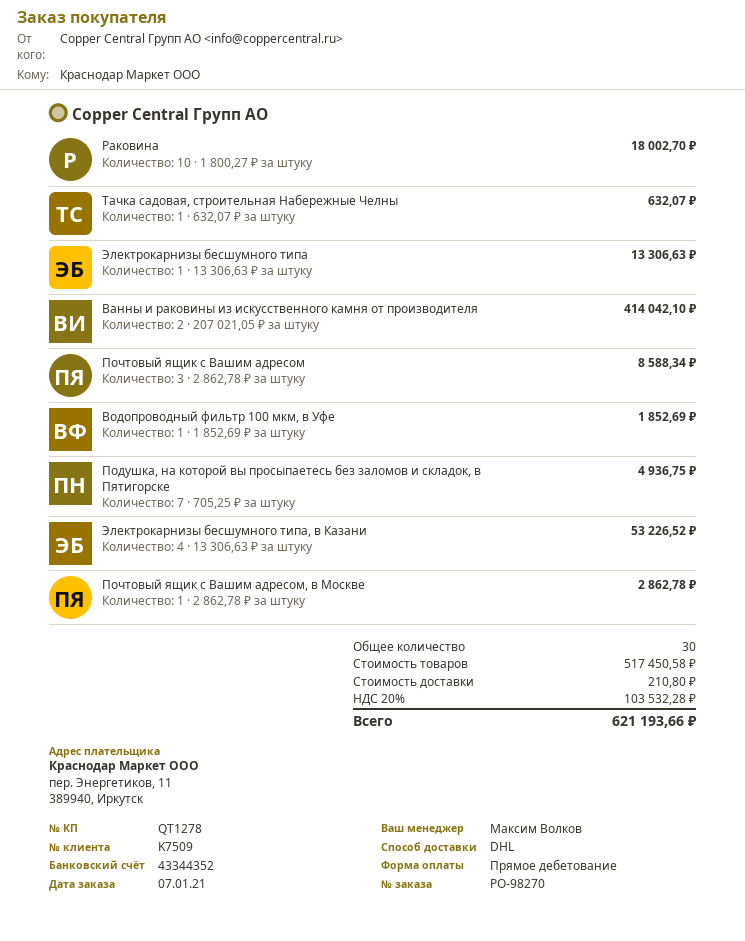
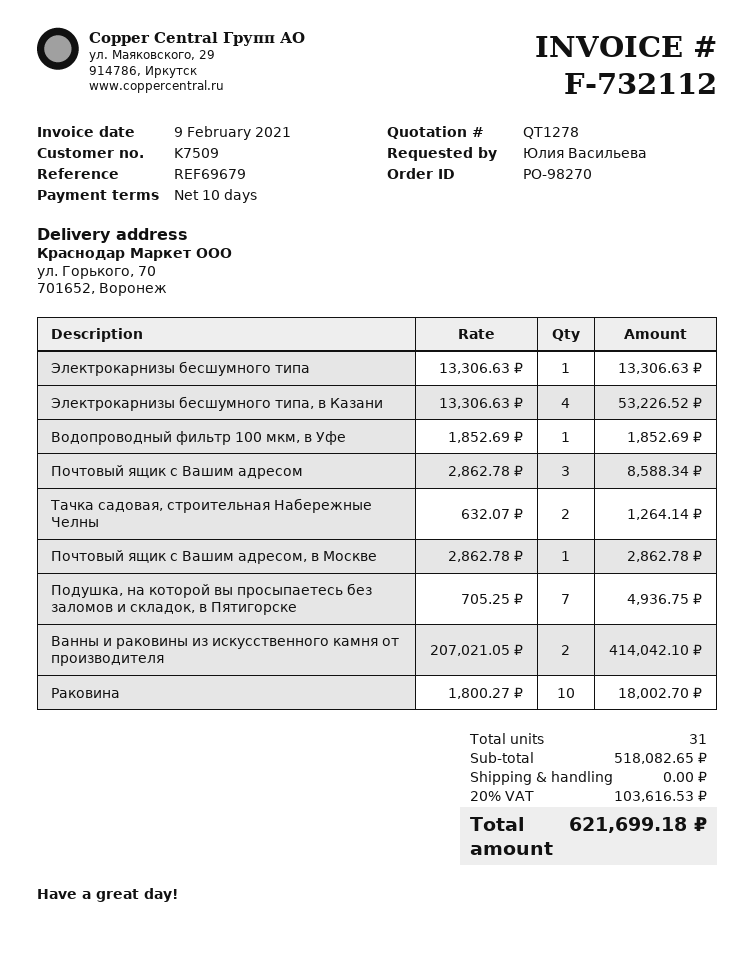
Тачка садовая, строительная Набережные Челны: 1 x 632.07 = 632.07 -> 2 x 632.07 = 1264.14
total quantity: 30 -> 31
subtotal: 517450.58 -> 518082.65
shipping: 210.80 -> 0.00
tax: 20% = 103532.28 -> 20% = 103616.53
total: 621193.66 -> 621699.18

